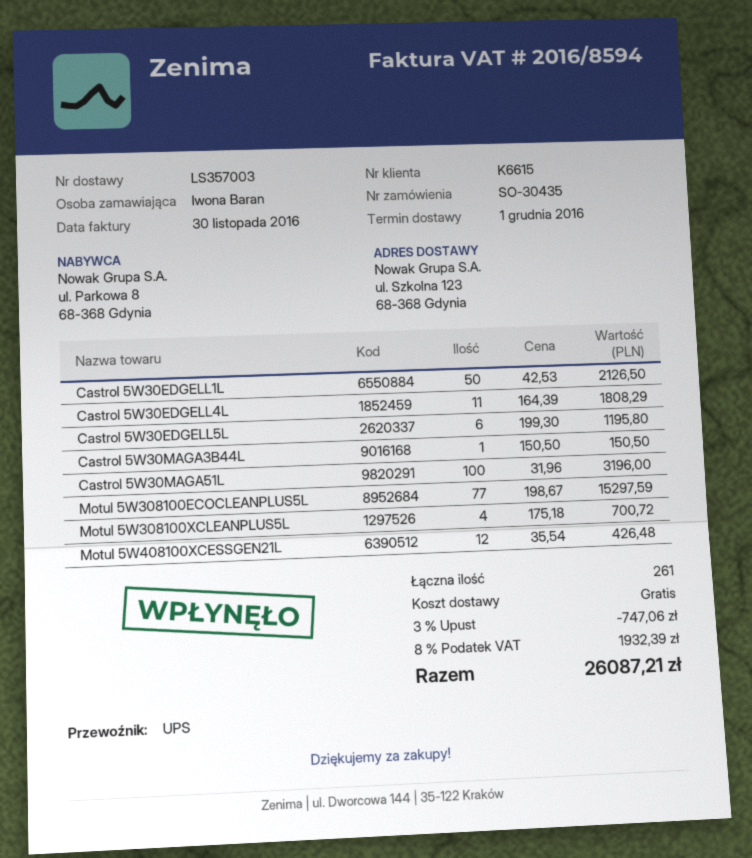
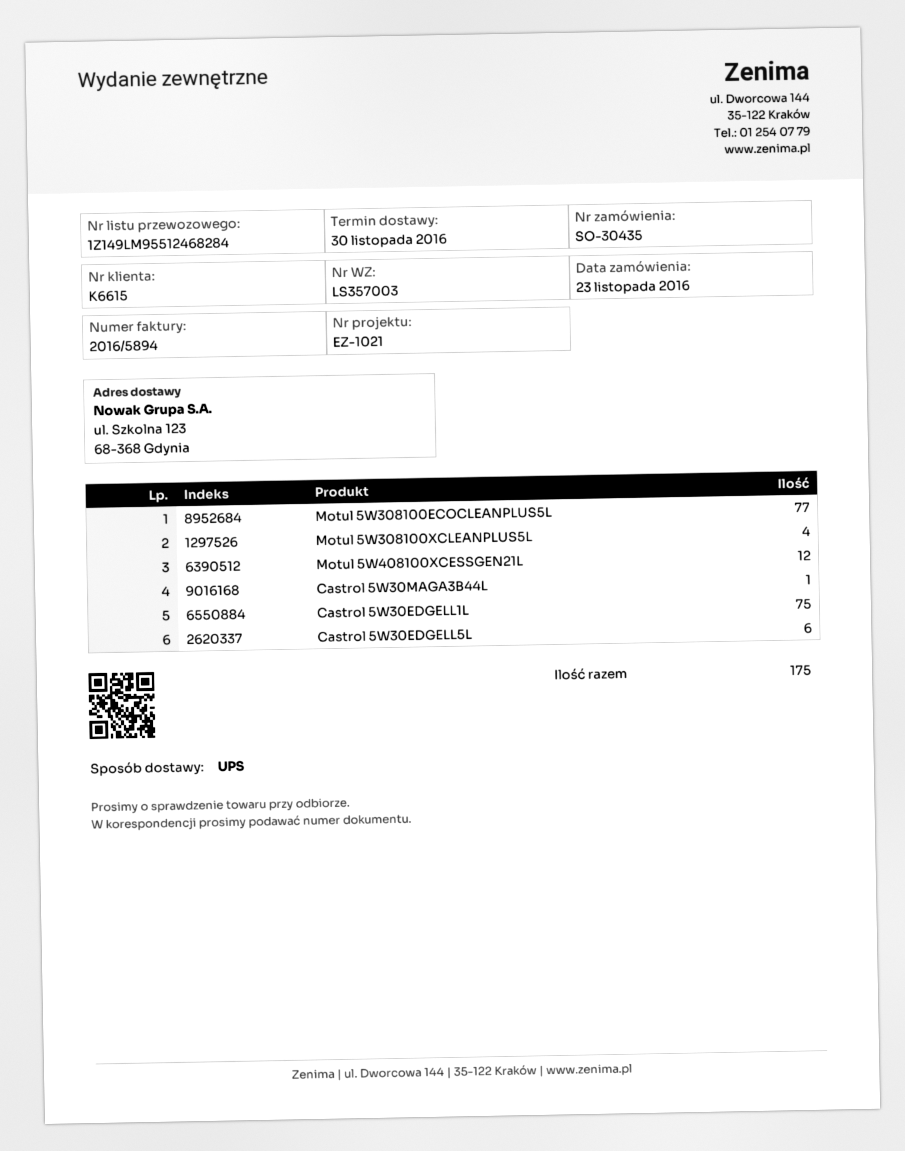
delivery date: 2016-12-01 -> 2016-11-30
invoice number: 2016/8594 -> 2016/5894
Castrol 5W30EDGELL1L: 50 -> 75
Castrol 5W30EDGELL4L: 11 -> none
Castrol 5W30MAGA51L: 100 -> none
total quantity: 261 -> 175

